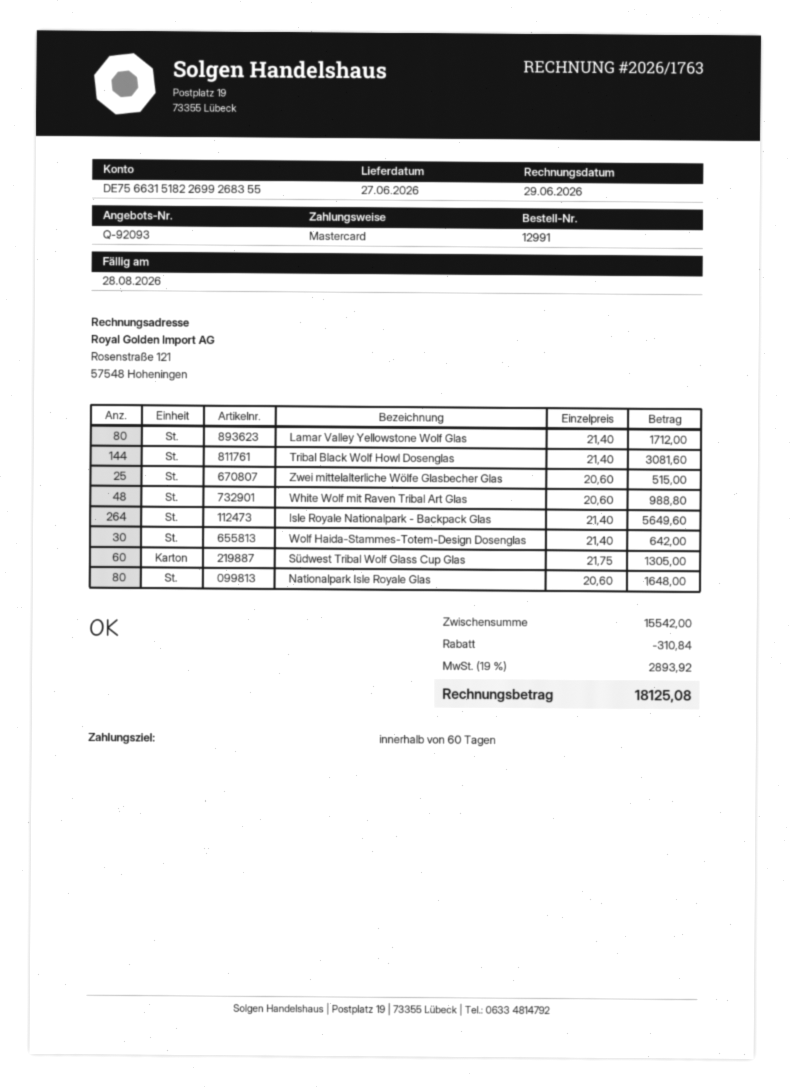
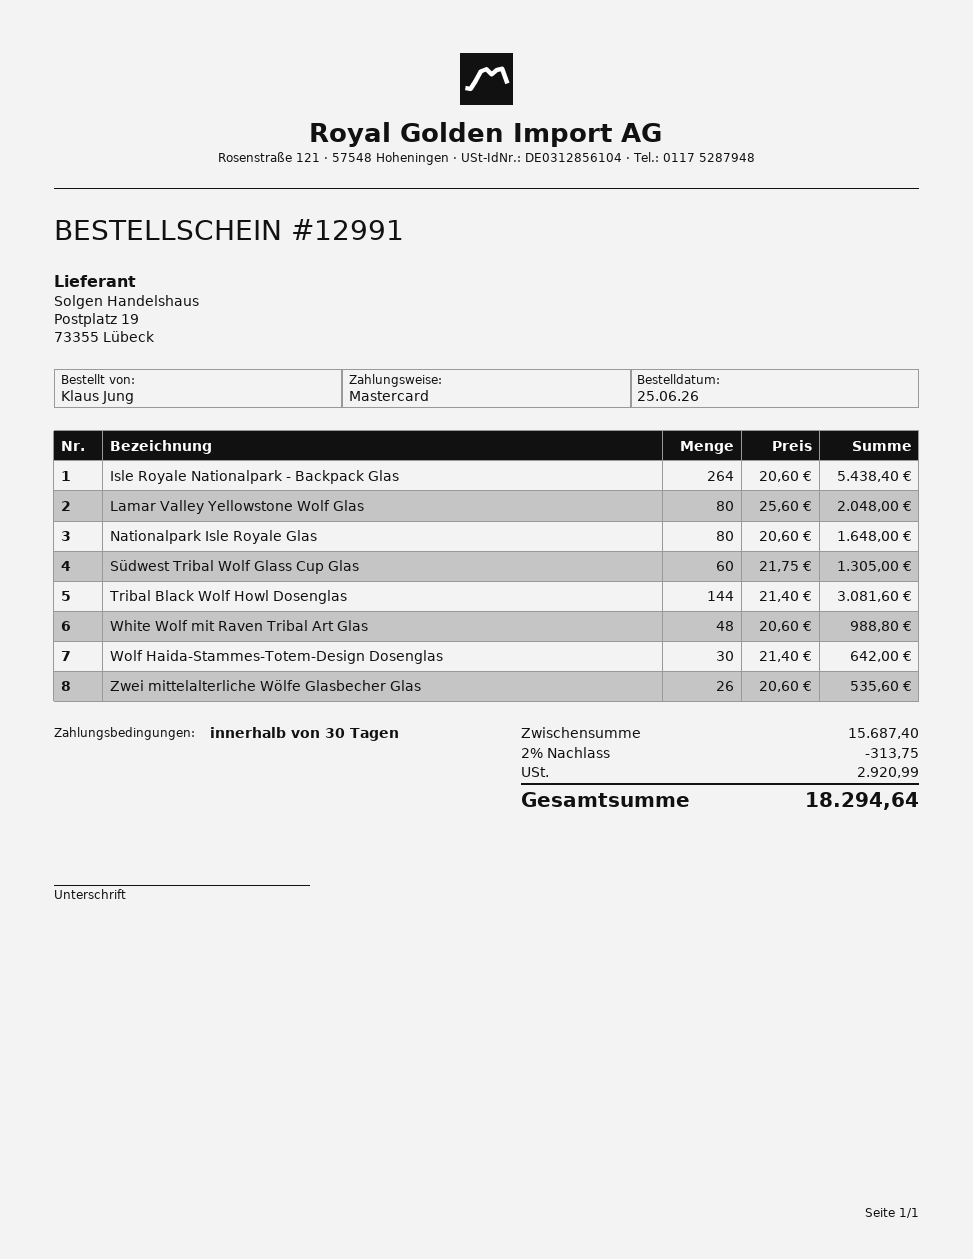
payment terms: 60 days -> 30 days
Lamar Valley Yellowstone Wolf Glas: 80 x 21.40 = 1712.00 -> 80 x 25.60 = 2048.00
Zwei mittelalterliche Wölfe Glasbecher Glas: 25 x 20.60 = 515.00 -> 26 x 20.60 = 535.60
Isle Royale Nationalpark - Backpack Glas: 264 x 21.40 = 5649.60 -> 264 x 20.60 = 5438.40
subtotal: 15542.00 -> 15687.40
discount: 310.84 -> 313.75
tax: 2893.92 -> 2920.99
total: 18125.08 -> 18294.64

